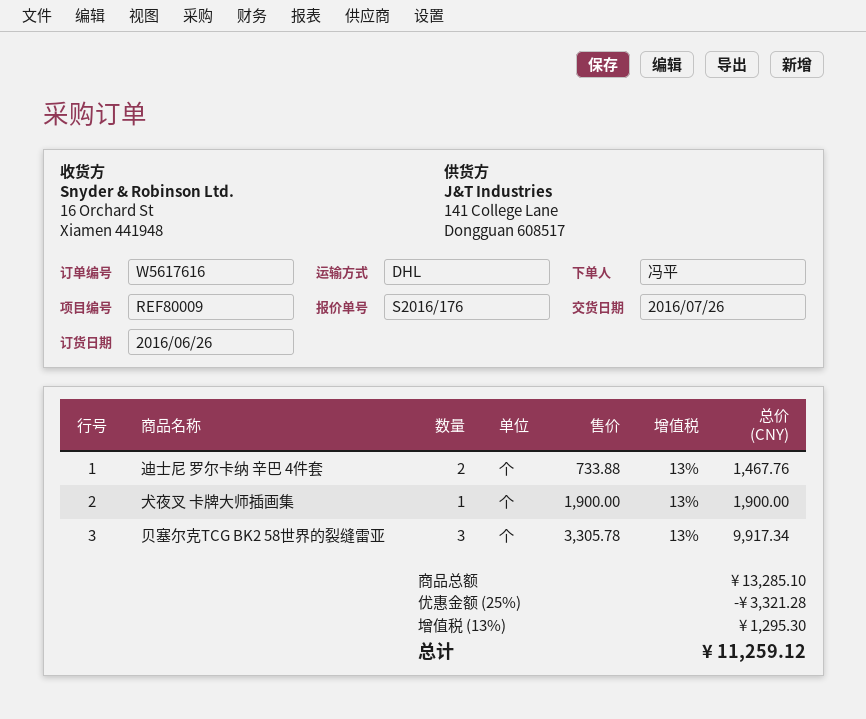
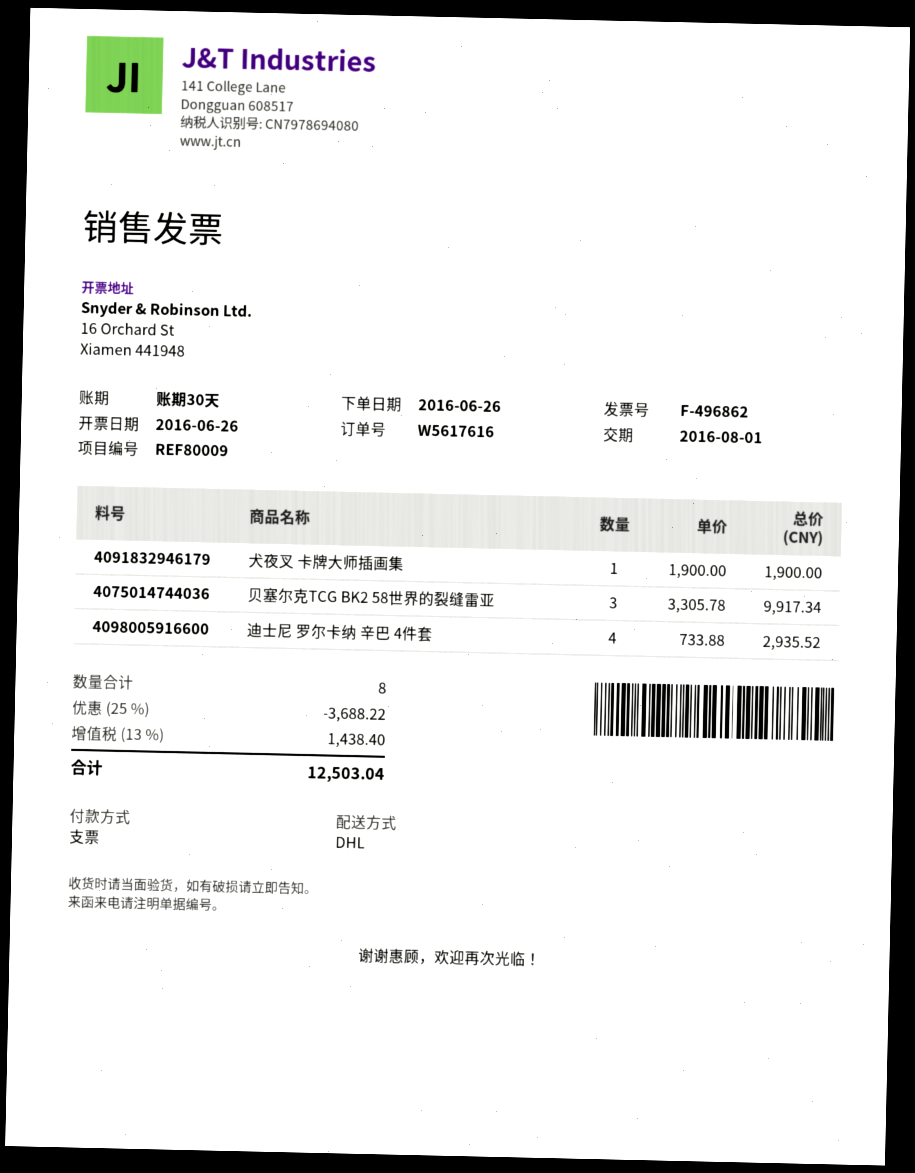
delivery date: 2016-07-26 -> 2016-08-01
迪士尼 罗尔卡纳 辛巴 4件套: 2 x 733.88 = 1467.76 -> 4 x 733.88 = 2935.52
discount: 25% = 3321.28 -> 25% = 3688.22
tax: 13% = 1295.30 -> 13% = 1438.40
total: 11259.12 -> 12503.04

